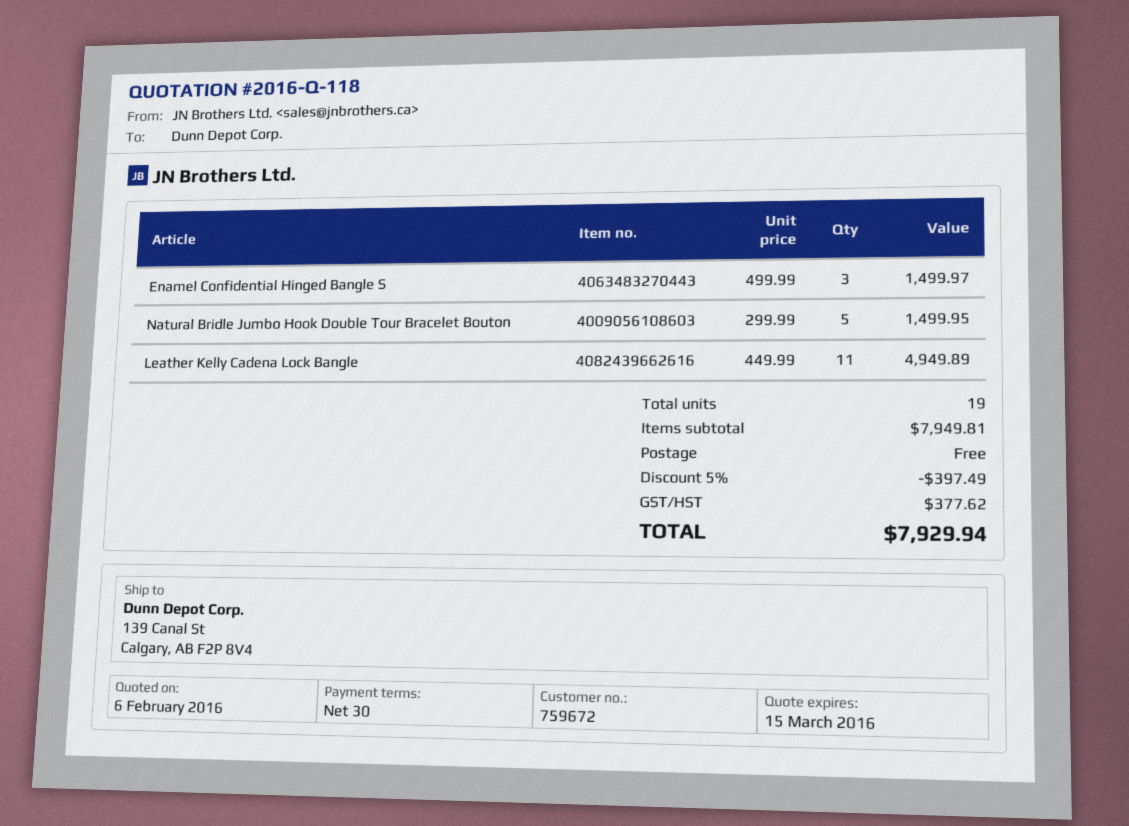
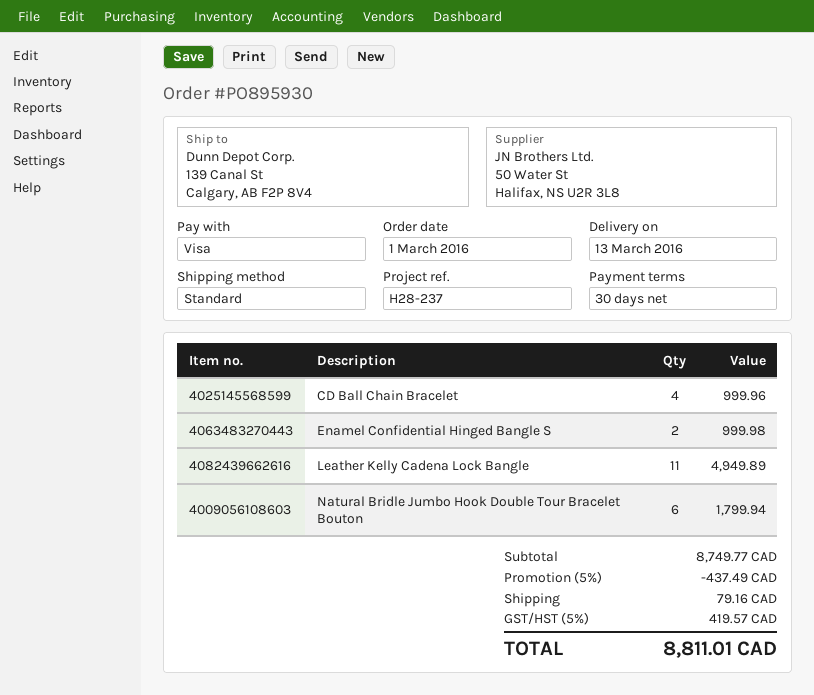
Enamel Confidential Hinged Bangle S: 3 for 1499.97 -> 2 for 999.98
Natural Bridle Jumbo Hook Double Tour Bracelet Bouton: 5 for 1499.95 -> 6 for 1799.94
CD Ball Chain Bracelet: none -> 4 for 999.96
subtotal: 7949.81 -> 8749.77
discount: 5% = 397.49 -> 5% = 437.49
shipping: 0.00 -> 79.16
tax: 377.62 -> 419.57
total: 7929.94 -> 8811.01

